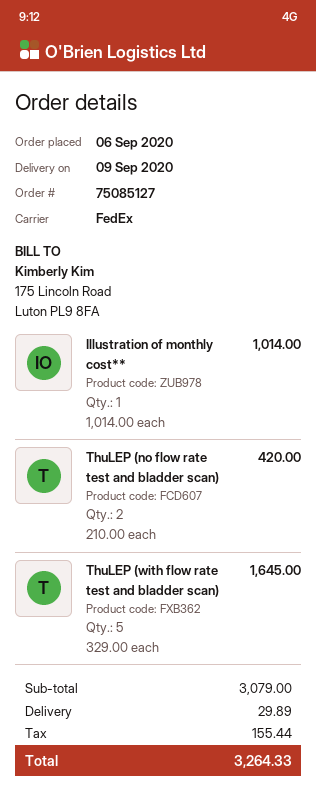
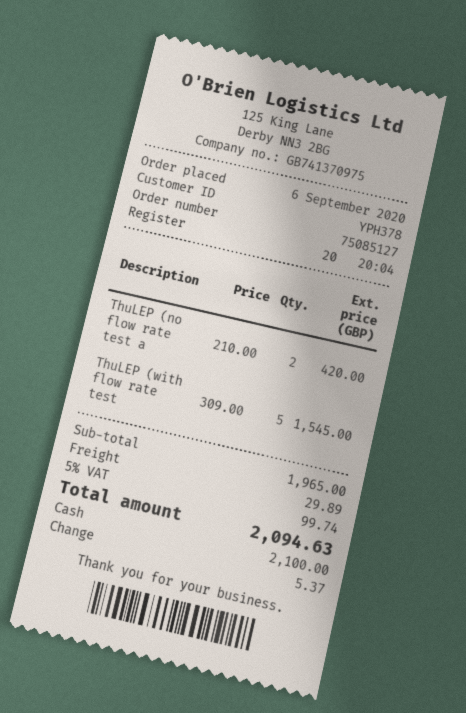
Illustration of monthly cost**: 1 x 1014.00 = 1014.00 -> none
ThuLEP (with flow rate test and bladder scan): 5 x 329.00 = 1645.00 -> 5 x 309.00 = 1545.00
subtotal: 3079.00 -> 1965.00
tax: 155.44 -> 99.74
total: 3264.33 -> 2094.63

